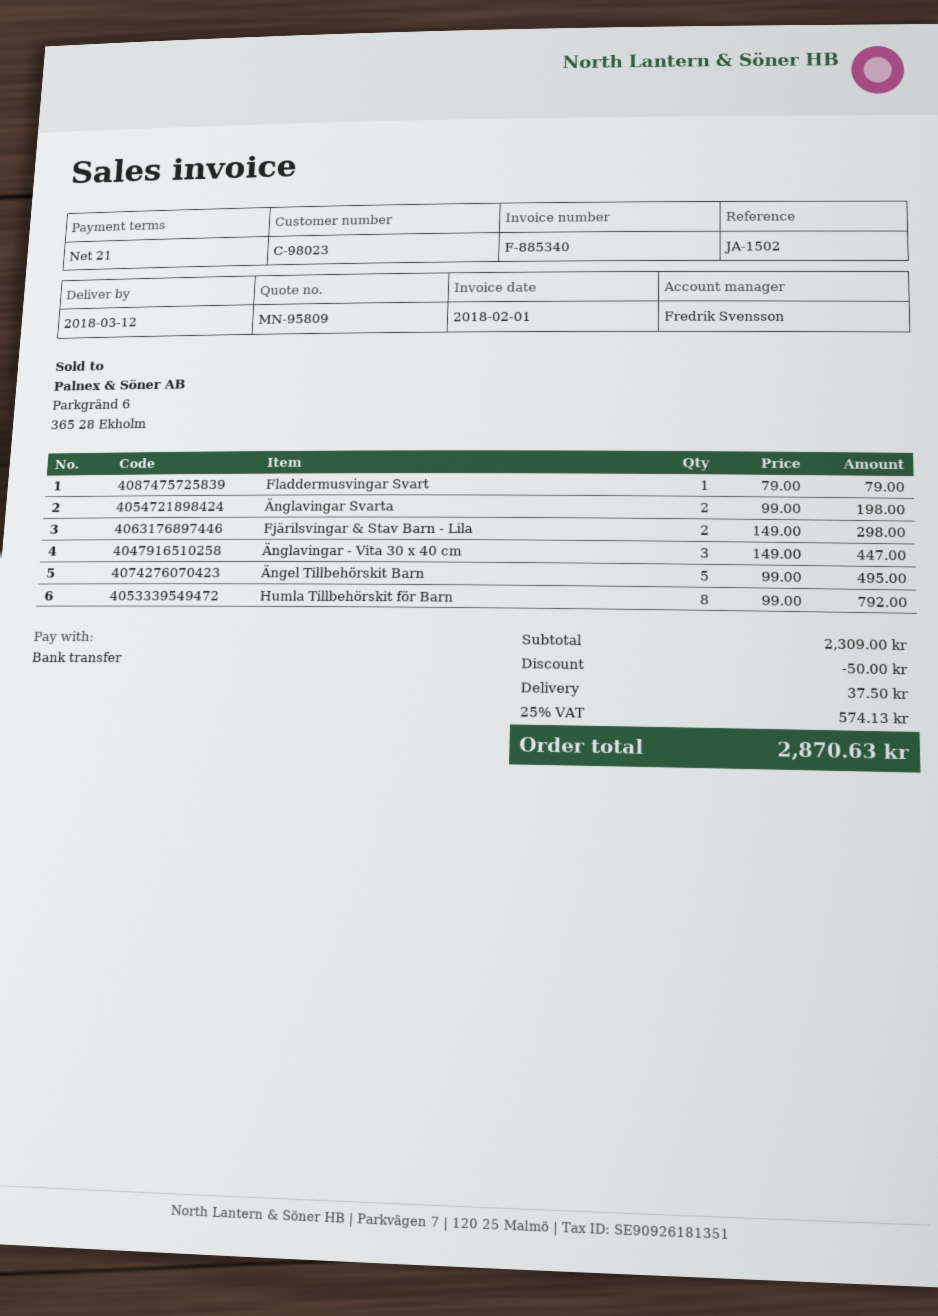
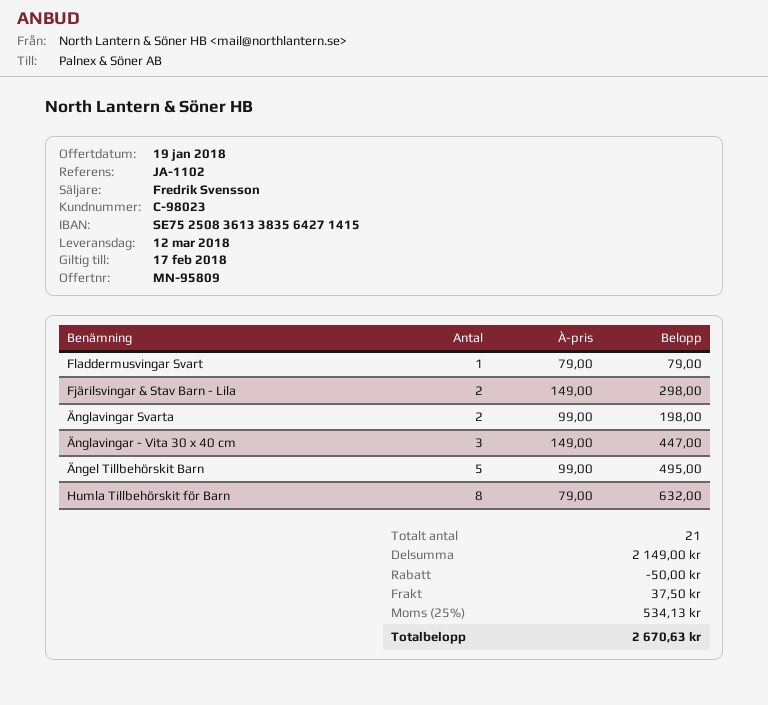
reference: JA-1502 -> JA-1102
Humla Tillbehörskit för Barn: 8 x 99.00 = 792.00 -> 8 x 79.00 = 632.00
subtotal: 2309.00 -> 2149.00
tax: 25% = 574.13 -> 25% = 534.13
total: 2870.63 -> 2670.63

